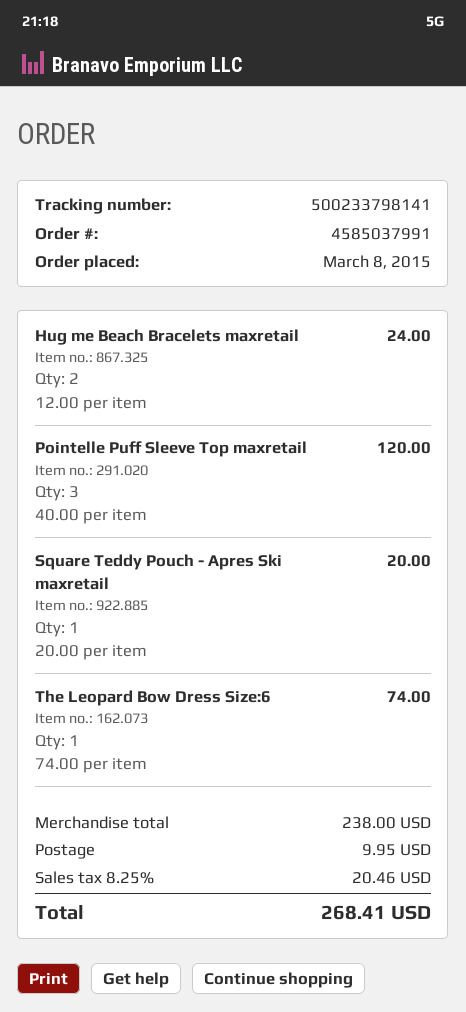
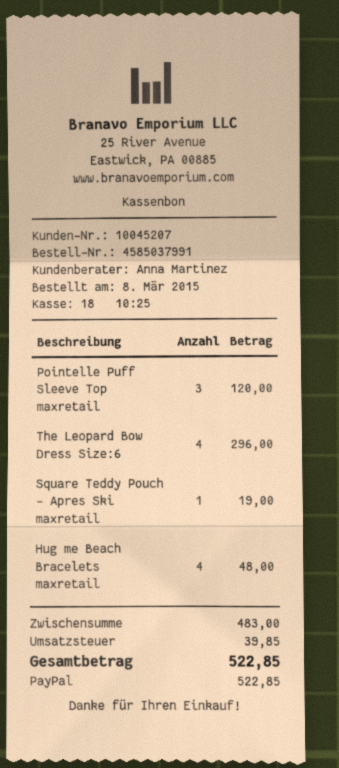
Hug me Beach Bracelets maxretail: 2 for 24.00 -> 4 for 48.00
Square Teddy Pouch - Apres Ski maxretail: 1 for 20.00 -> 1 for 19.00
The Leopard Bow Dress Size:6: 1 for 74.00 -> 4 for 296.00
subtotal: 238.00 -> 483.00
shipping: 9.95 -> none
tax: 20.46 -> 39.85
total: 268.41 -> 522.85

